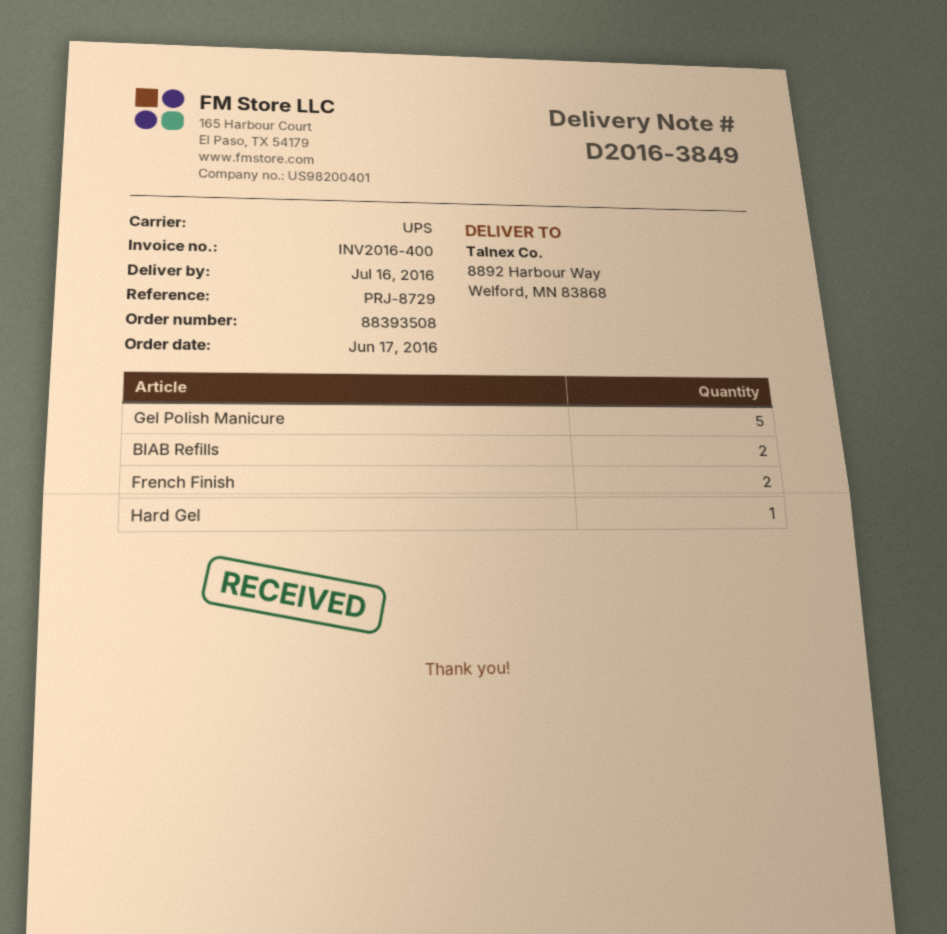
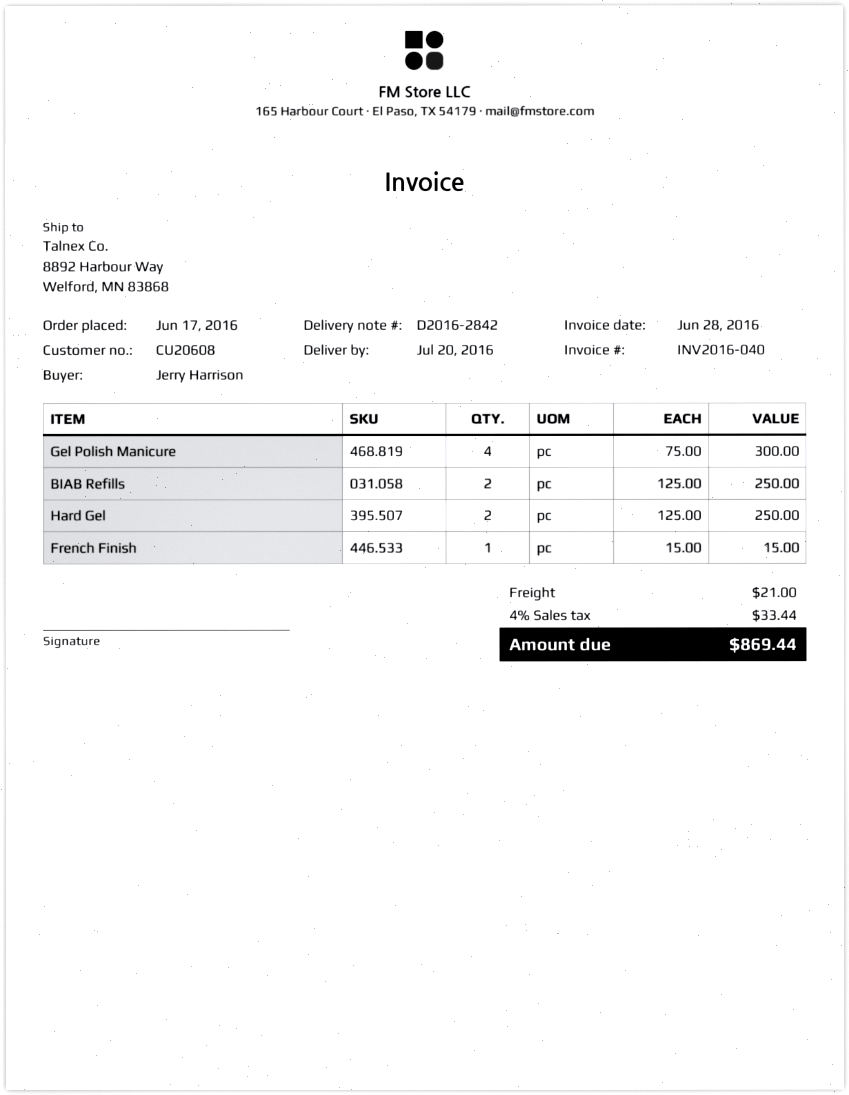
delivery note number: D2016-3849 -> D2016-2842
delivery date: 2016-07-16 -> 2016-07-20
invoice number: INV2016-400 -> INV2016-040
Gel Polish Manicure: 5 -> 4
French Finish: 2 -> 1
Hard Gel: 1 -> 2

